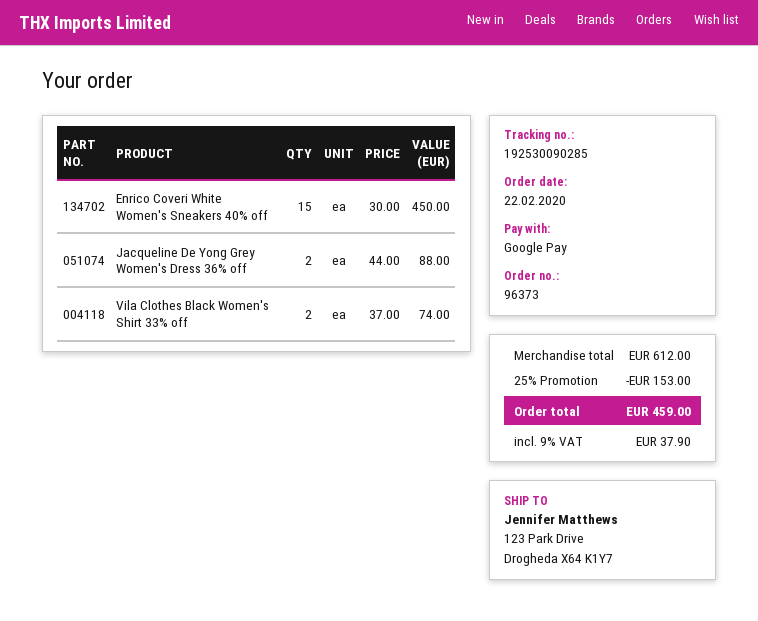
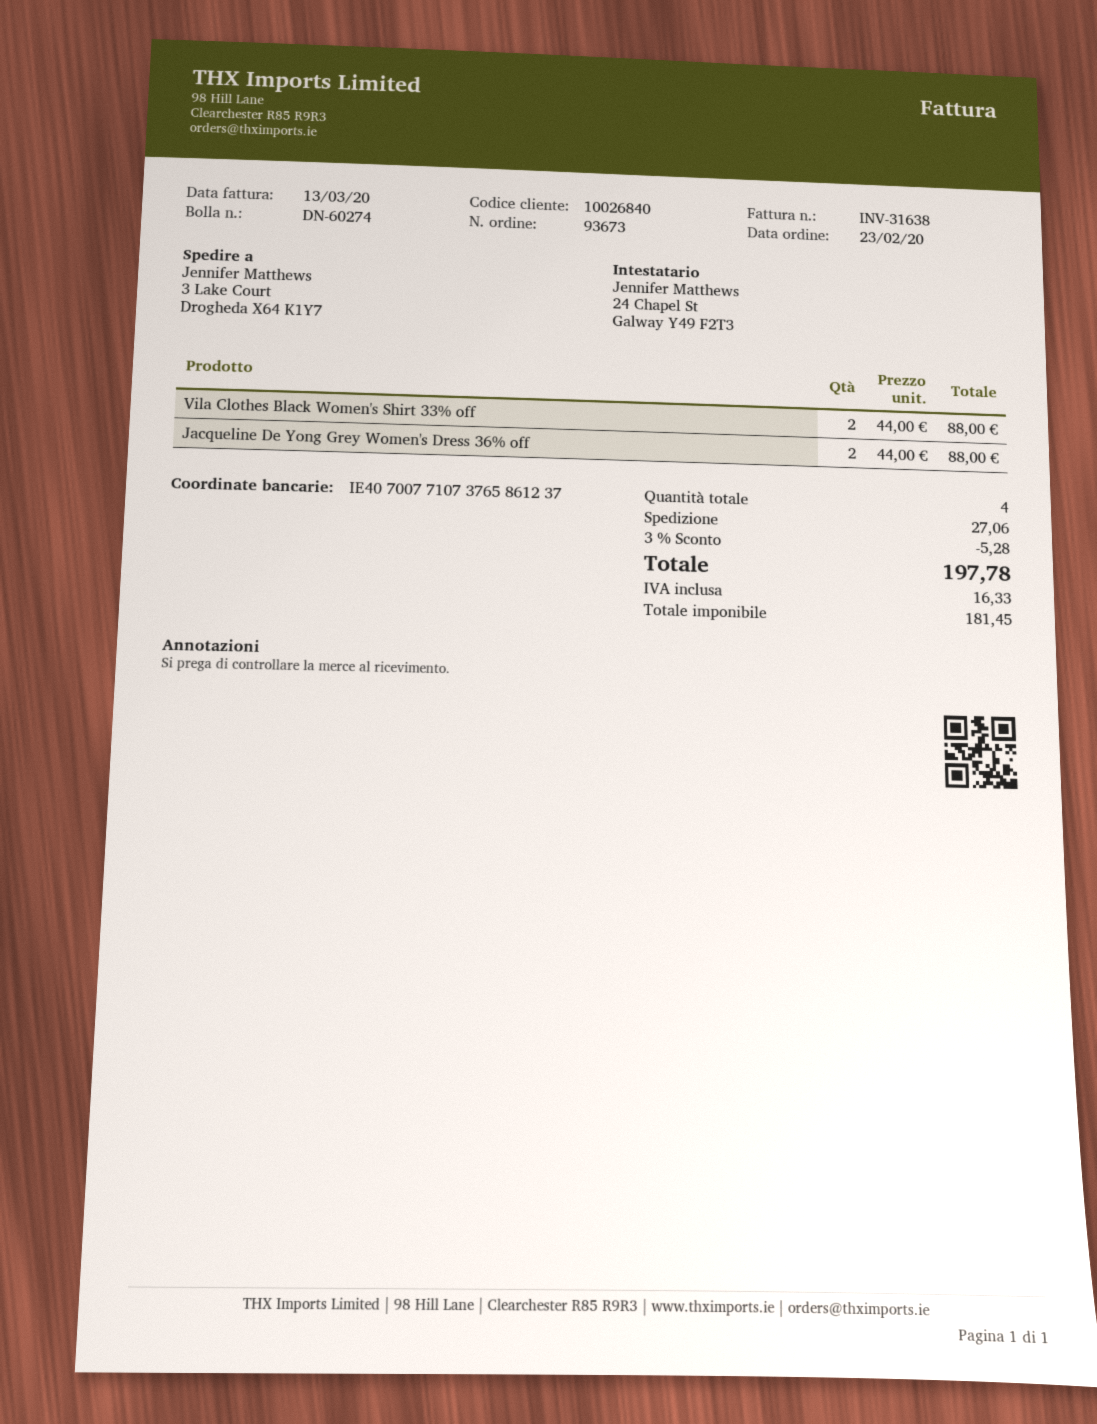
order number: 96373 -> 93673
order date: 2020-02-22 -> 2020-02-23
ship to: 123 Park Drive, Drogheda X64 K1Y7 -> 3 Lake Court, Drogheda X64 K1Y7
Enrico Coveri White Women's Sneakers 40% off: 15 x 30.00 = 450.00 -> none
Vila Clothes Black Women's Shirt 33% off: 2 x 37.00 = 74.00 -> 2 x 44.00 = 88.00
discount: 25% = 153.00 -> 3% = 5.28
shipping: none -> 27.06
tax: 37.90 -> 16.33
total: 459.00 -> 197.78

